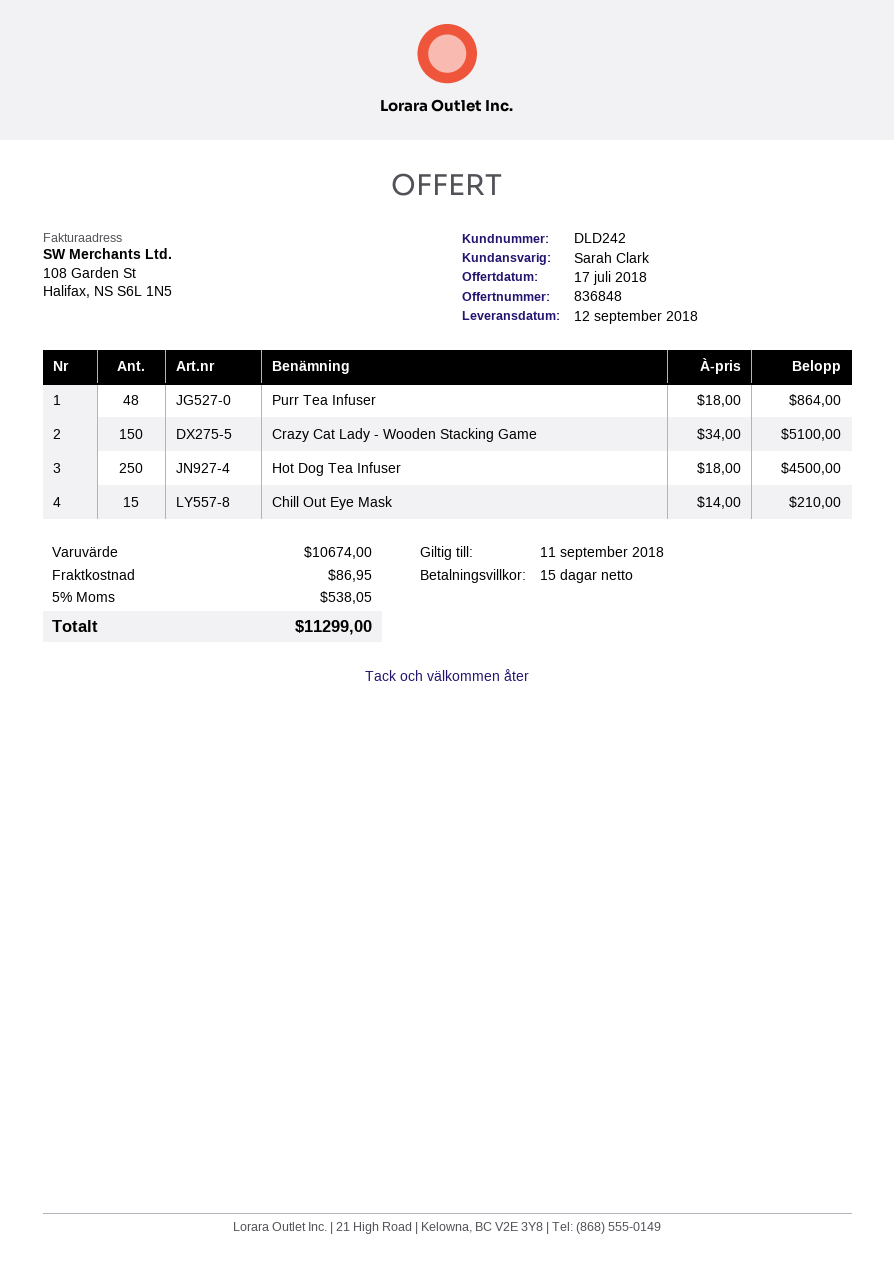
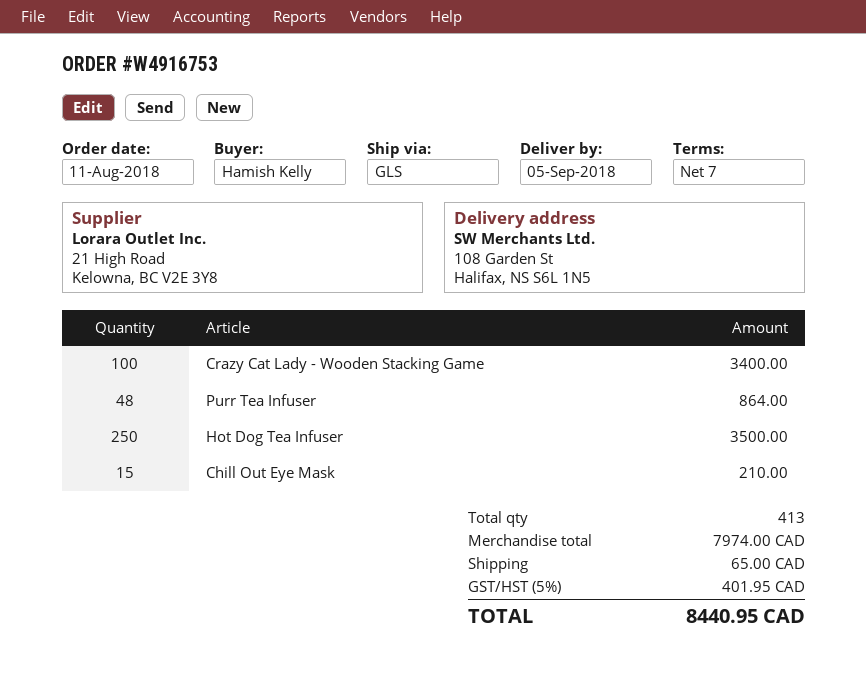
delivery date: 2018-09-12 -> 2018-09-05
payment terms: 15 days -> 7 days
Crazy Cat Lady - Wooden Stacking Game: 150 for 5100.00 -> 100 for 3400.00
Hot Dog Tea Infuser: 250 for 4500.00 -> 250 for 3500.00
subtotal: 10674.00 -> 7974.00
shipping: 86.95 -> 65.00
tax: 5% = 538.05 -> 5% = 401.95
total: 11299.00 -> 8440.95

